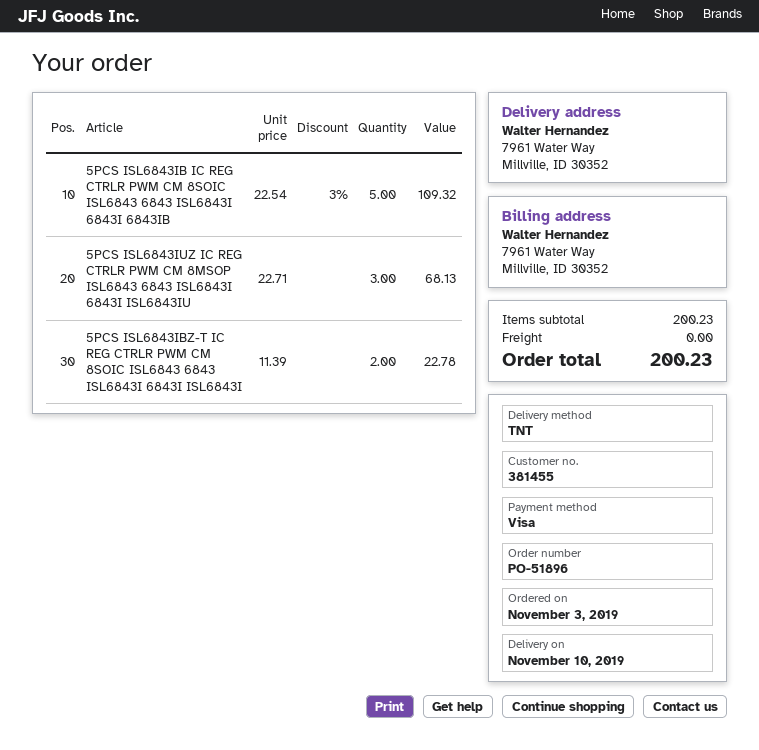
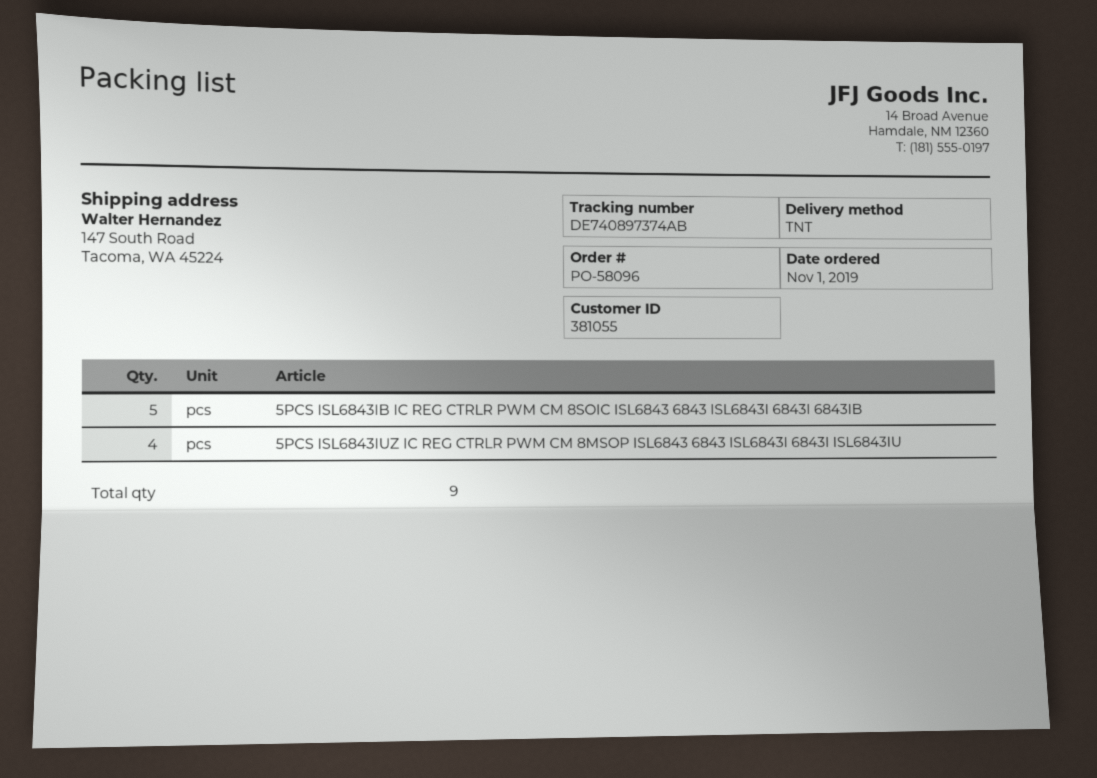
order number: PO-51896 -> PO-58096
order date: 2019-11-03 -> 2019-11-01
customer number: 381455 -> 381055
ship to: 7961 Water Way, Millville, ID 30352 -> 147 South Road, Tacoma, WA 45224
5PCS ISL6843IUZ IC REG CTRLR PWM CM 8MSOP ISL6843 6843 ISL6843I 6843I ISL6843IU: 3 -> 4
5PCS ISL6843IBZ-T IC REG CTRLR PWM CM 8SOIC ISL6843 6843 ISL6843I 6843I ISL6843I: 2 -> none

